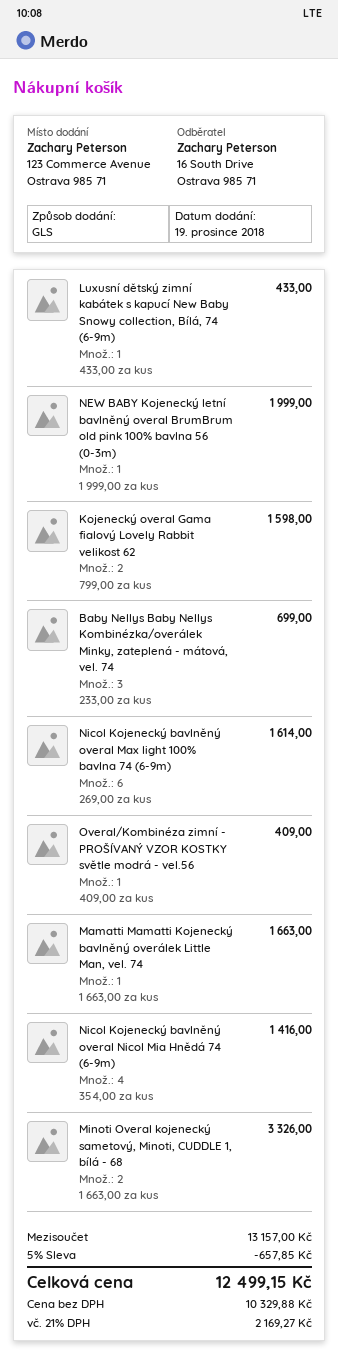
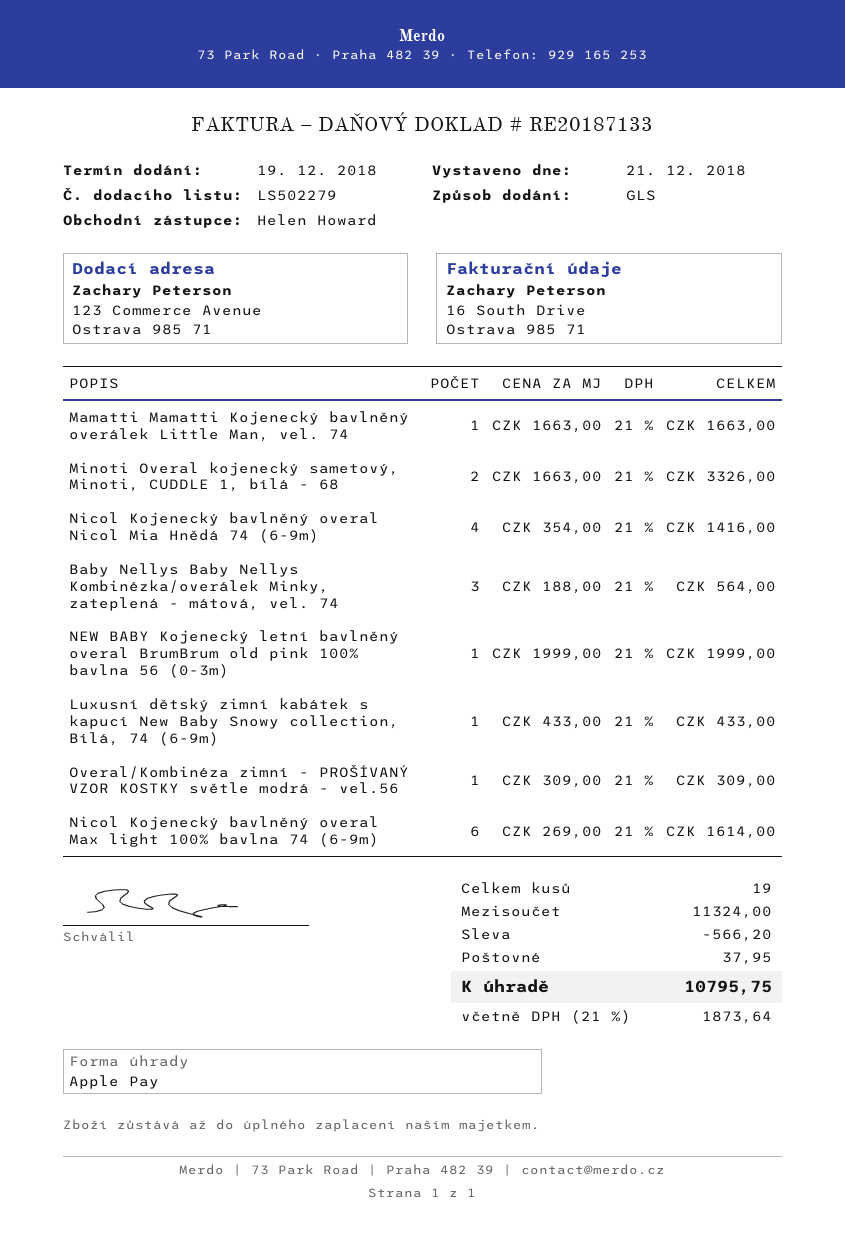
Kojenecký overal Gama fialový Lovely Rabbit velikost 62: 2 x 799.00 = 1598.00 -> none
Baby Nellys Baby Nellys Kombinézka/overálek Minky, zateplená - mátová, vel. 74: 3 x 233.00 = 699.00 -> 3 x 188.00 = 564.00
Overal/Kombinéza zimní - PROŠÍVANÝ VZOR KOSTKY světle modrá - vel.56: 1 x 409.00 = 409.00 -> 1 x 309.00 = 309.00
subtotal: 13157.00 -> 11324.00
discount: 657.85 -> 566.20
shipping: none -> 37.95
tax: 21% = 2169.27 -> 21% = 1873.64
total: 12499.15 -> 10795.75

